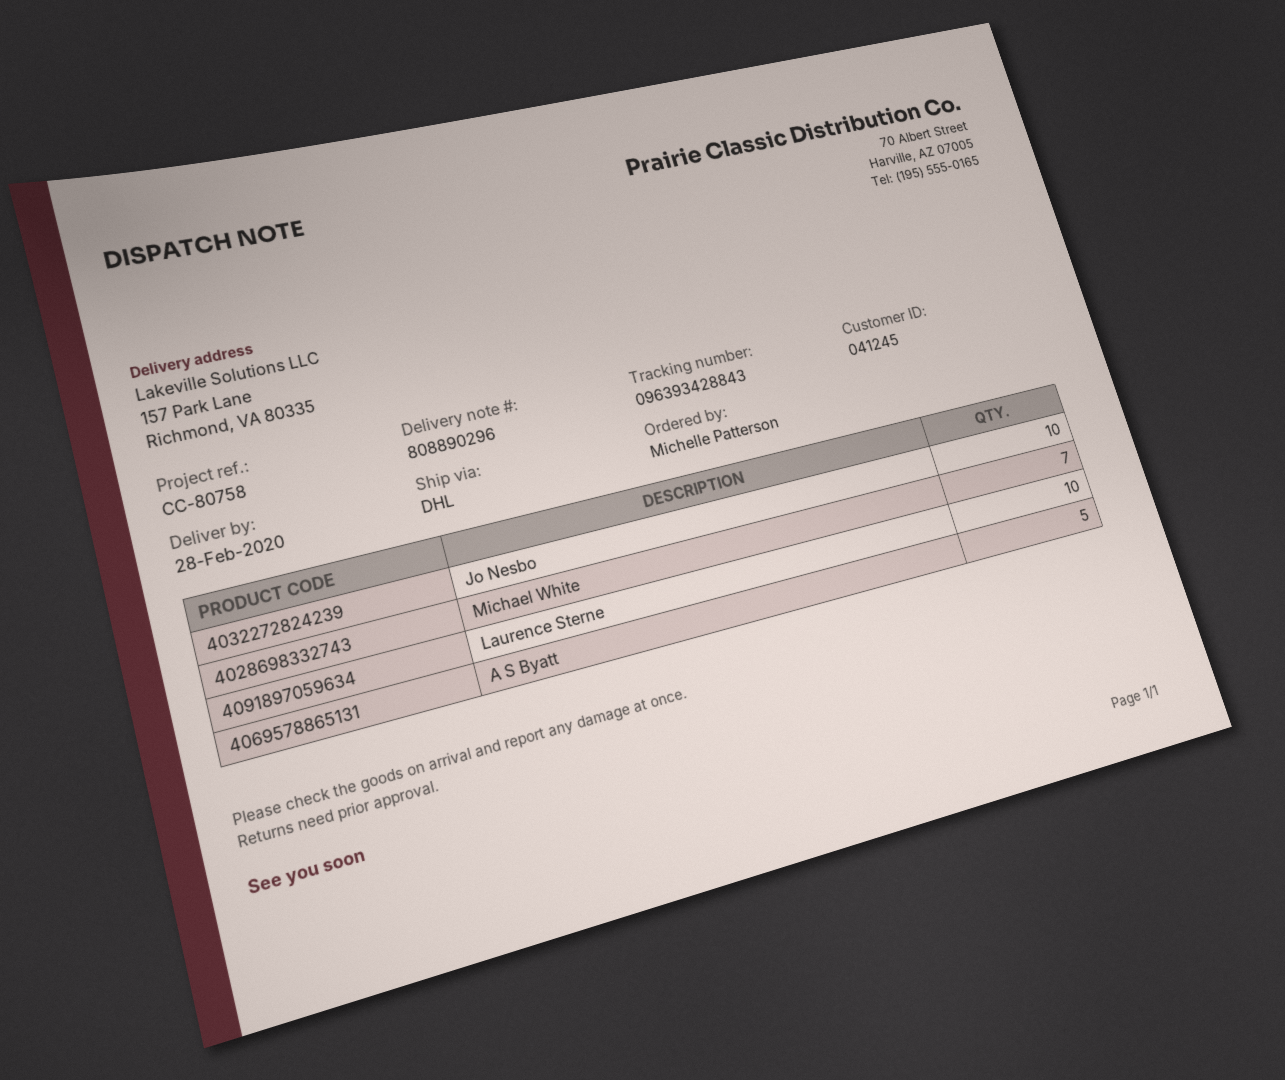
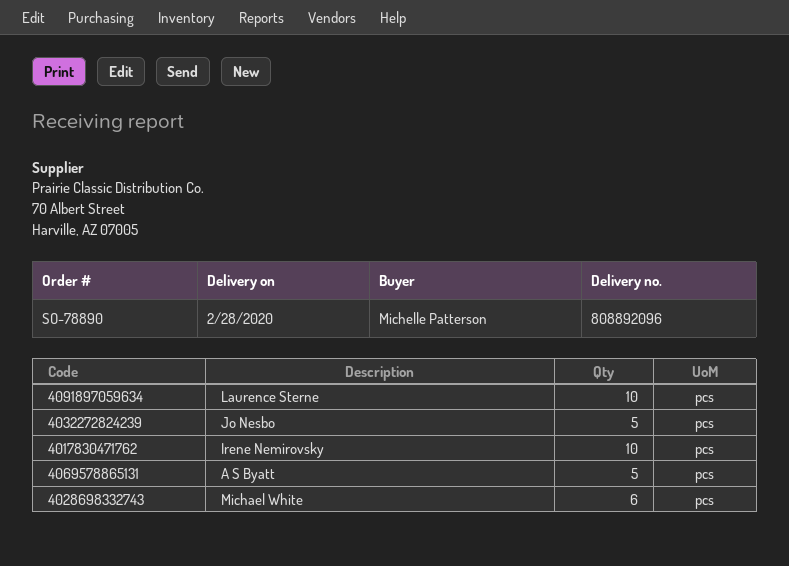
delivery note number: 808890296 -> 808892096
Jo Nesbo: 10 -> 5
Michael White: 7 -> 6
Irene Nemirovsky: none -> 10

